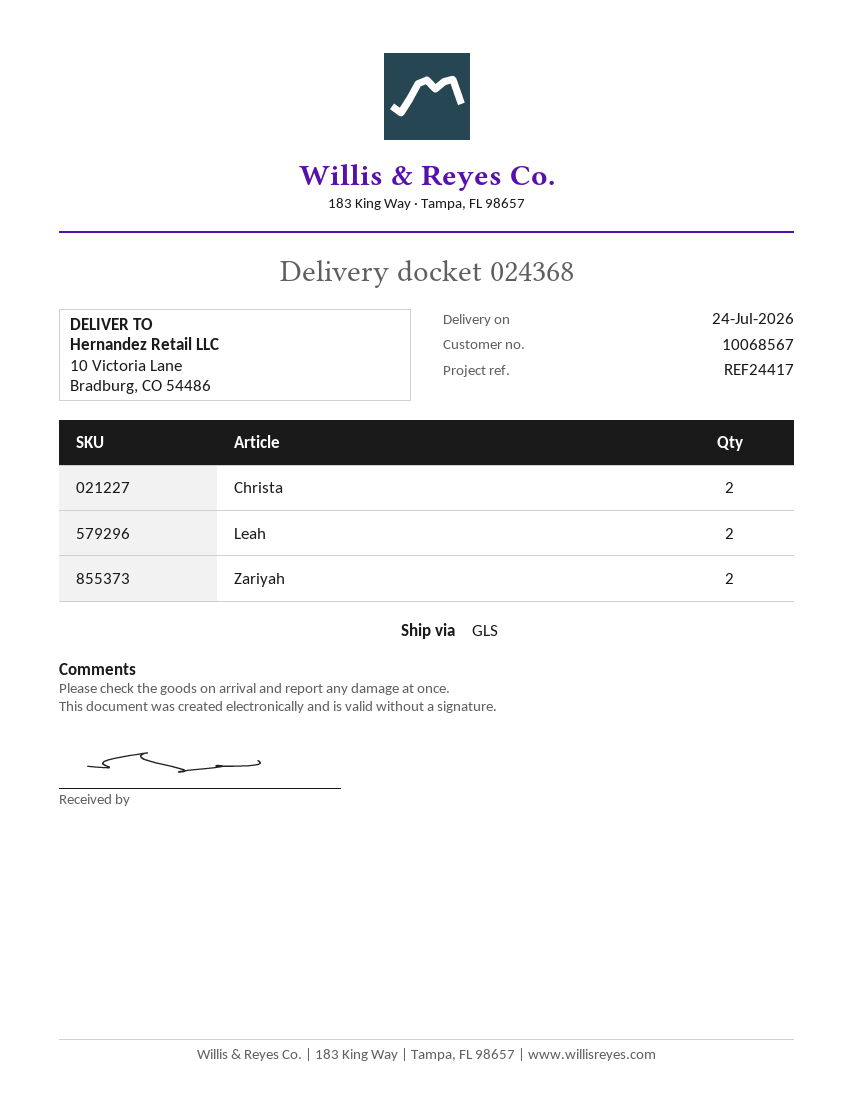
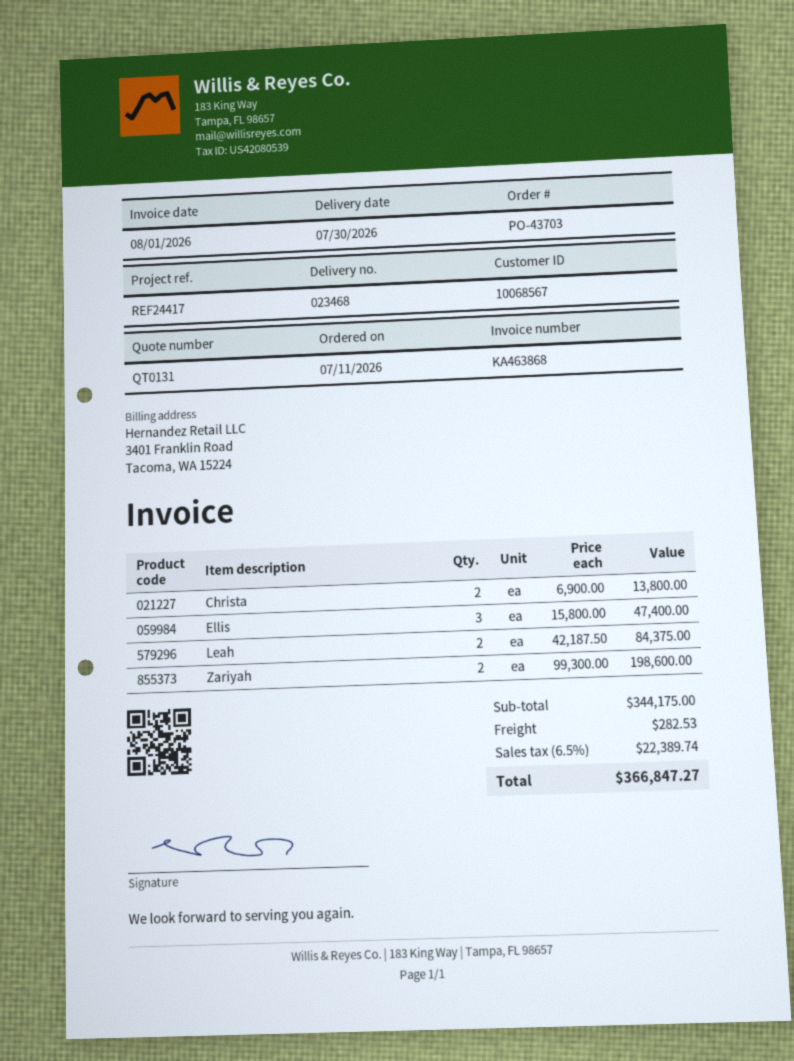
delivery note number: 024368 -> 023468
delivery date: 2026-07-24 -> 2026-07-30
Ellis: none -> 3

